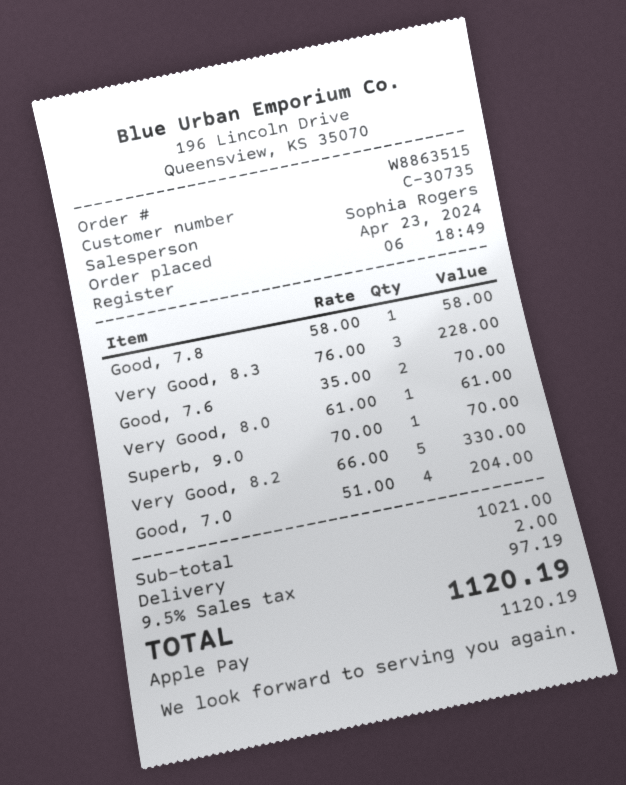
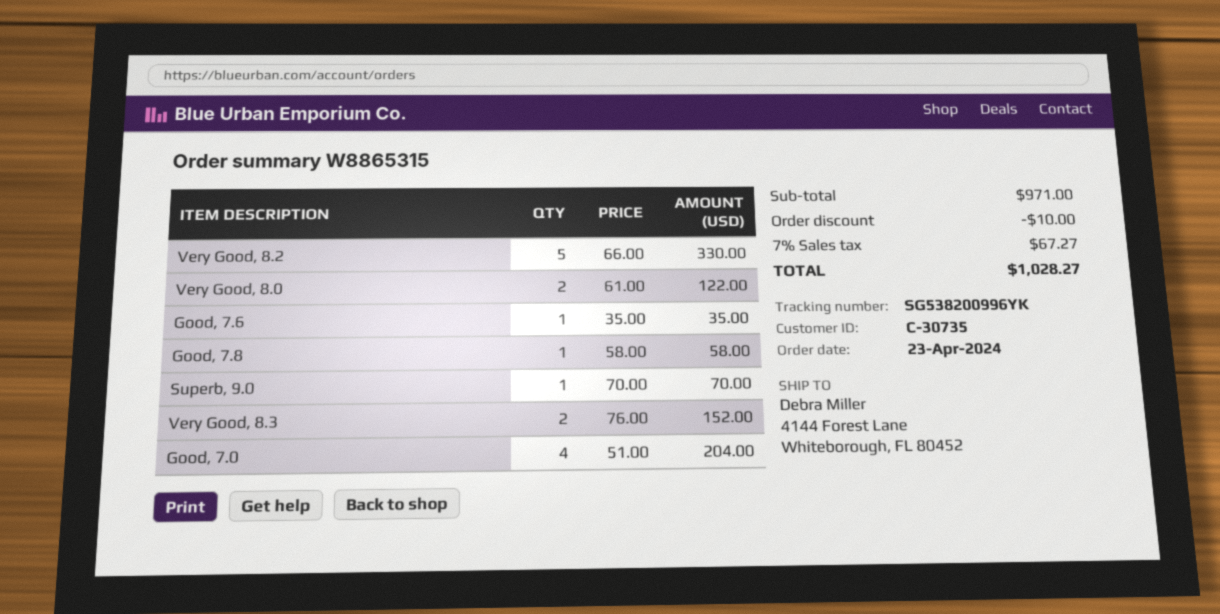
order number: W8863515 -> W8865315
Very Good, 8.3: 3 x 76.00 = 228.00 -> 2 x 76.00 = 152.00
Good, 7.6: 2 x 35.00 = 70.00 -> 1 x 35.00 = 35.00
Very Good, 8.0: 1 x 61.00 = 61.00 -> 2 x 61.00 = 122.00
subtotal: 1021.00 -> 971.00
discount: none -> 10.00
shipping: 2.00 -> none
tax: 9.5% = 97.19 -> 7% = 67.27
total: 1120.19 -> 1028.27

